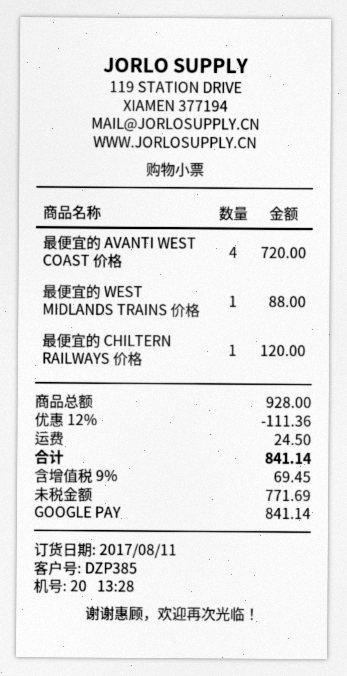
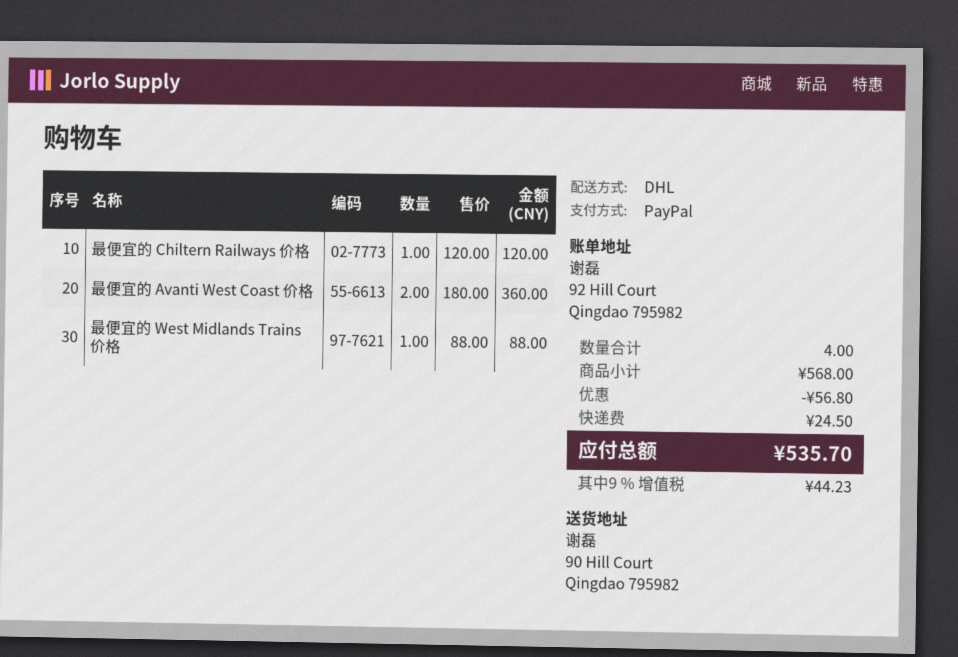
payment method: Google Pay -> PayPal
最便宜的 AVANTI WEST COAST 价格: 4 for 720.00 -> 2 for 360.00
subtotal: 928.00 -> 568.00
discount: 111.36 -> 56.80
tax: 9% = 69.45 -> 9% = 44.23
total: 841.14 -> 535.70

